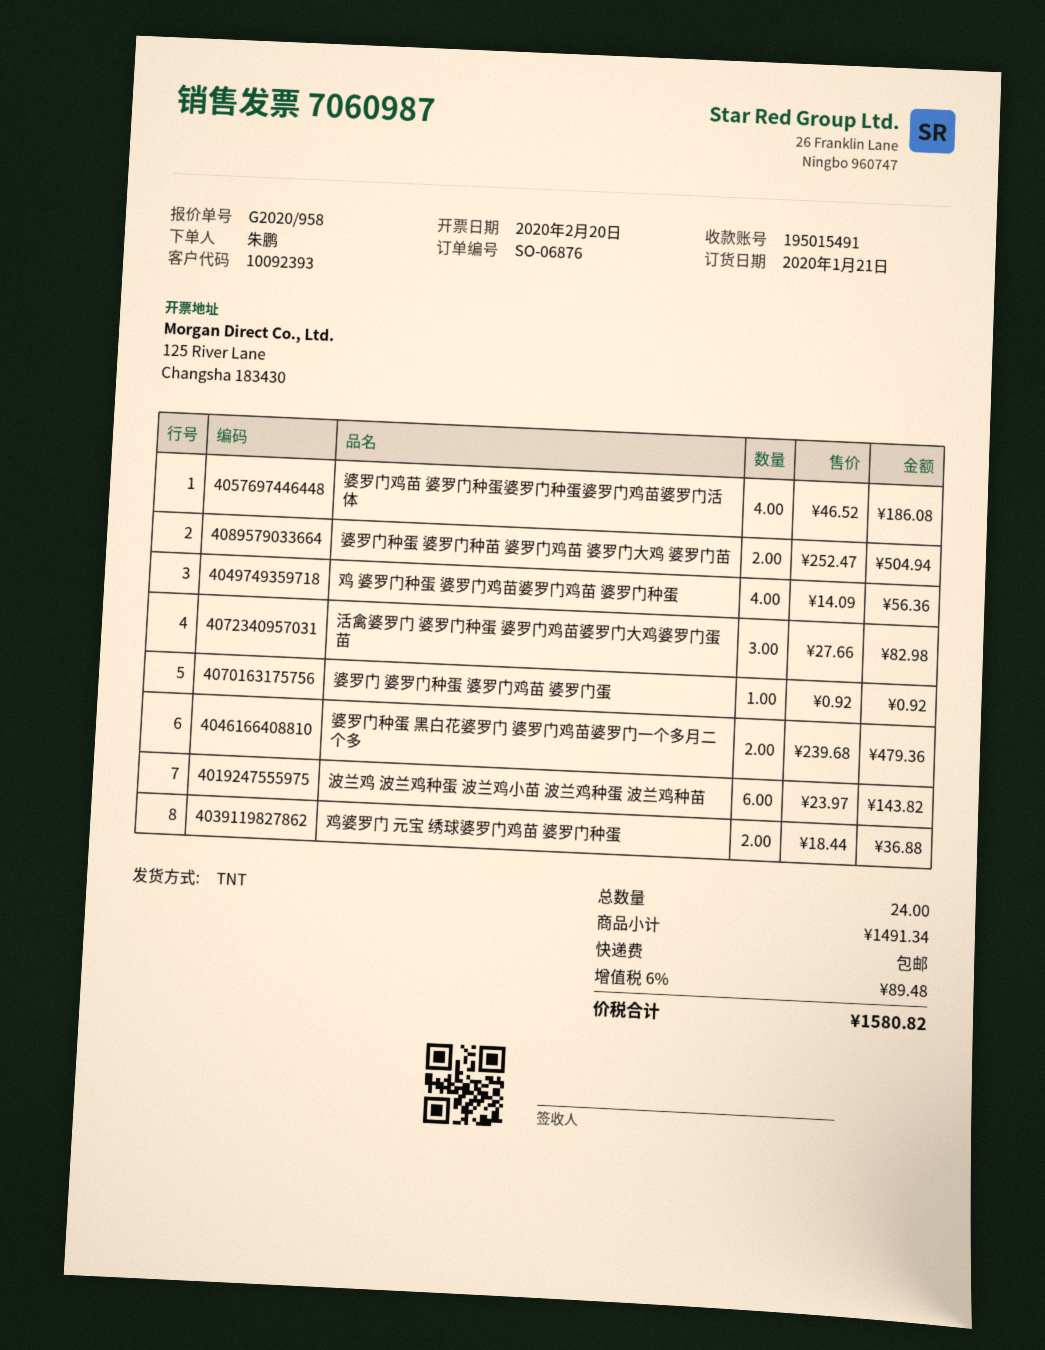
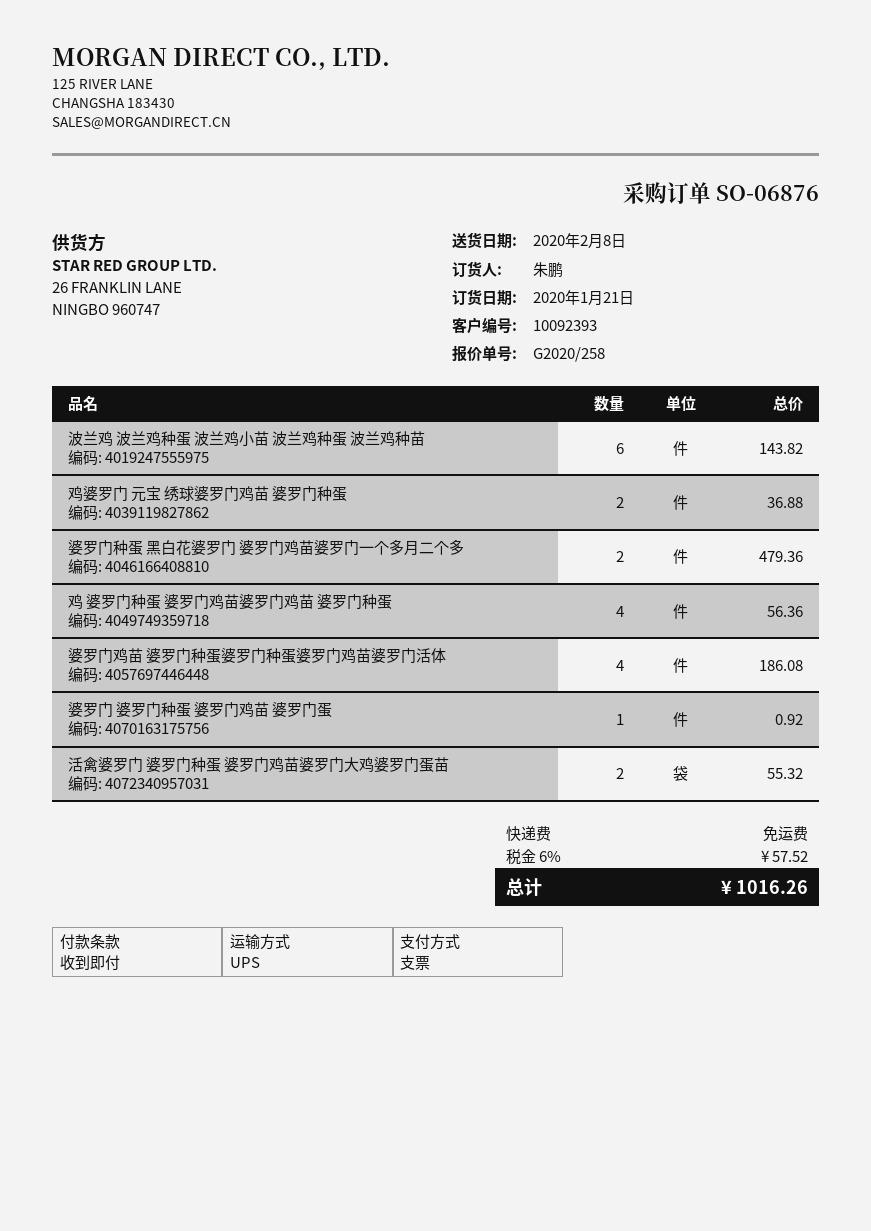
quote number: G2020/958 -> G2020/258
shipping method: TNT -> UPS
婆罗门种蛋 婆罗门种苗 婆罗门鸡苗 婆罗门大鸡 婆罗门苗: 2 for 504.94 -> none
活禽婆罗门 婆罗门种蛋 婆罗门鸡苗婆罗门大鸡婆罗门蛋苗: 3 for 82.98 -> 2 for 55.32
tax: 6% = 89.48 -> 6% = 57.52
total: 1580.82 -> 1016.26

